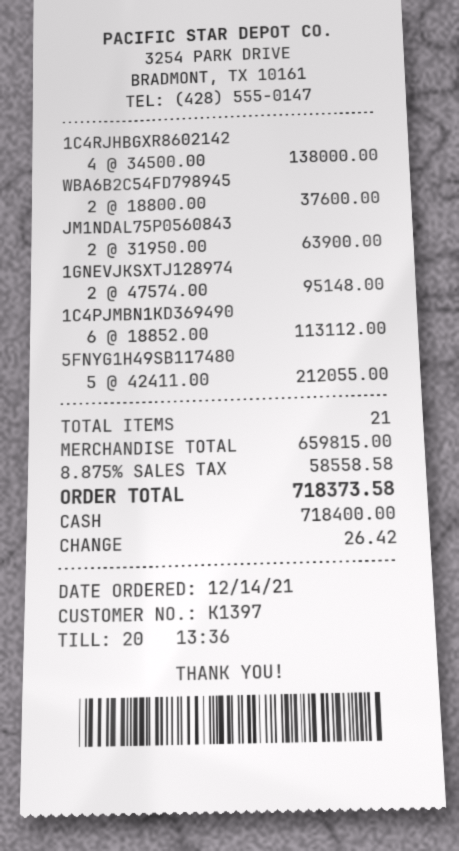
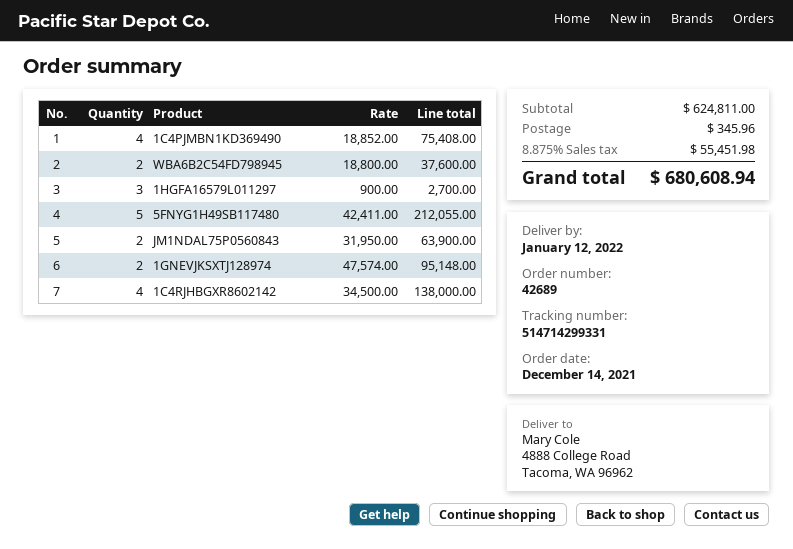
1C4PJMBN1KD369490: 6 x 18852.00 = 113112.00 -> 4 x 18852.00 = 75408.00
1HGFA16579L011297: none -> 3 x 900.00 = 2700.00
subtotal: 659815.00 -> 624811.00
shipping: none -> 345.96
tax: 8.875% = 58558.58 -> 8.875% = 55451.98
total: 718373.58 -> 680608.94

